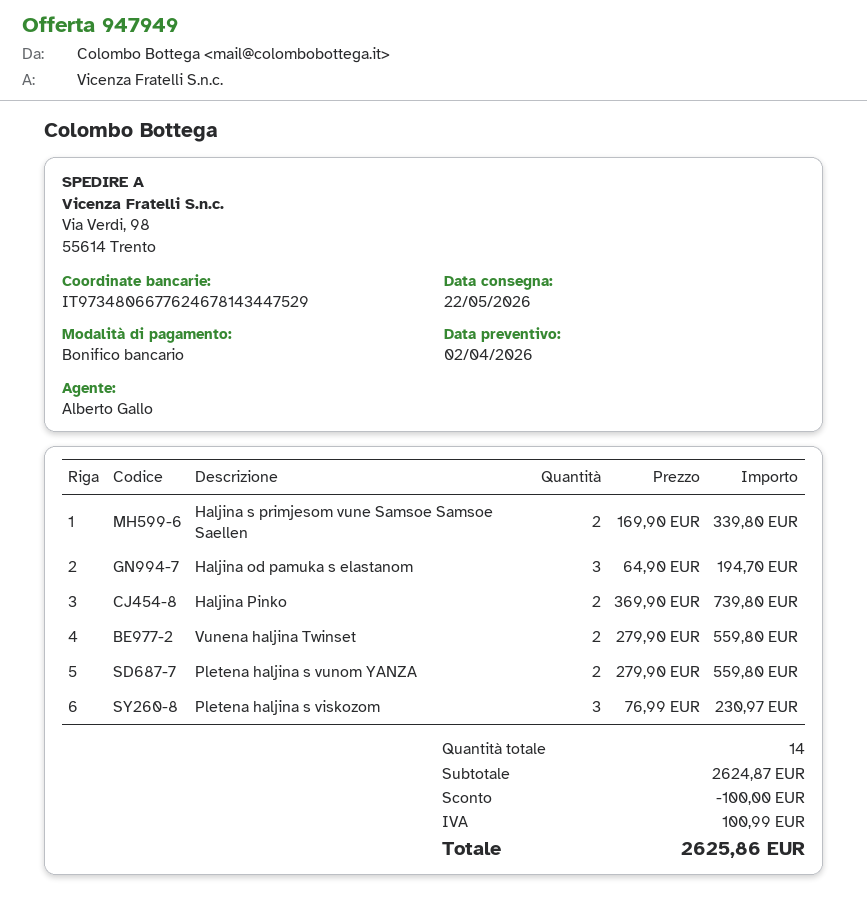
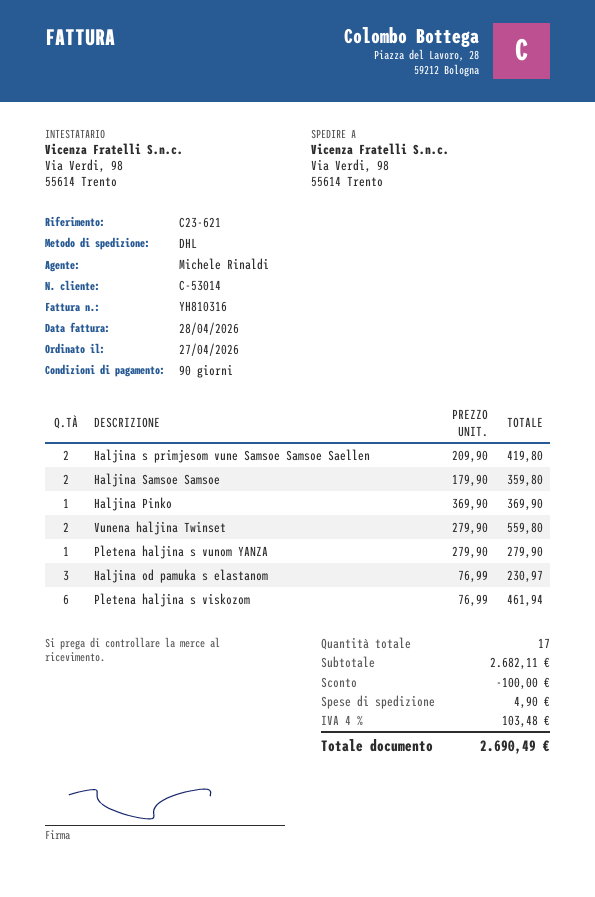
sales rep: Alberto Gallo -> Michele Rinaldi
Haljina s primjesom vune Samsoe Samsoe Saellen: 2 x 169.90 = 339.80 -> 2 x 209.90 = 419.80
Haljina od pamuka s elastanom: 3 x 64.90 = 194.70 -> 3 x 76.99 = 230.97
Haljina Pinko: 2 x 369.90 = 739.80 -> 1 x 369.90 = 369.90
Pletena haljina s vunom YANZA: 2 x 279.90 = 559.80 -> 1 x 279.90 = 279.90
Pletena haljina s viskozom: 3 x 76.99 = 230.97 -> 6 x 76.99 = 461.94
Haljina Samsoe Samsoe: none -> 2 x 179.90 = 359.80
total quantity: 14 -> 17
subtotal: 2624.87 -> 2682.11
shipping: none -> 4.90
tax: 100.99 -> 103.48
total: 2625.86 -> 2690.49

